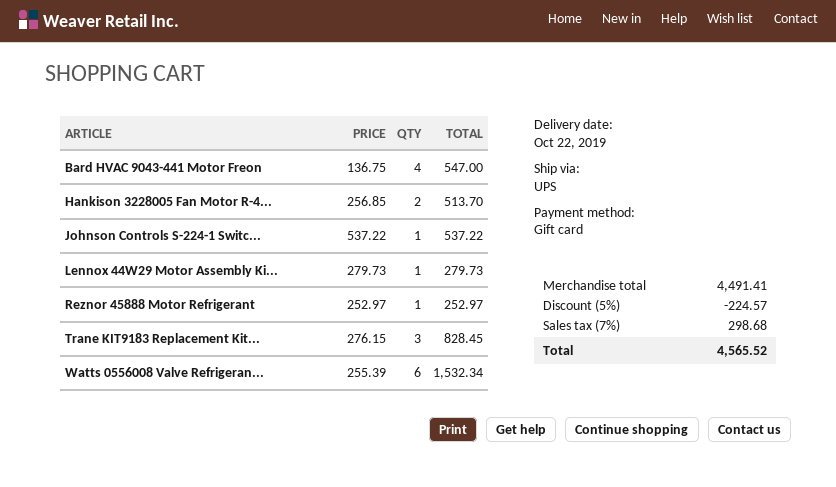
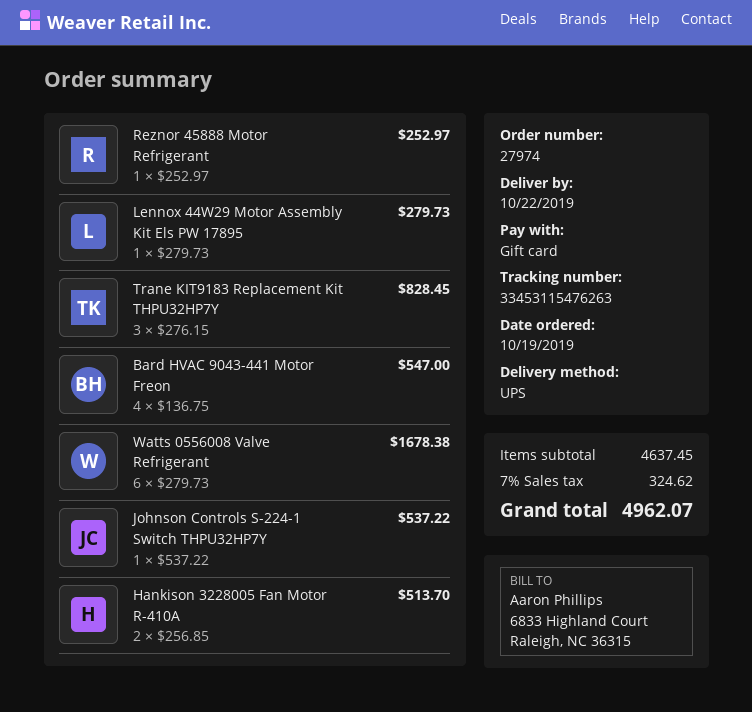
Watts 0556008 Valve Refrigeran...: 6 x 255.39 = 1532.34 -> 6 x 279.73 = 1678.38
subtotal: 4491.41 -> 4637.45
discount: 5% = 224.57 -> none
tax: 7% = 298.68 -> 7% = 324.62
total: 4565.52 -> 4962.07

